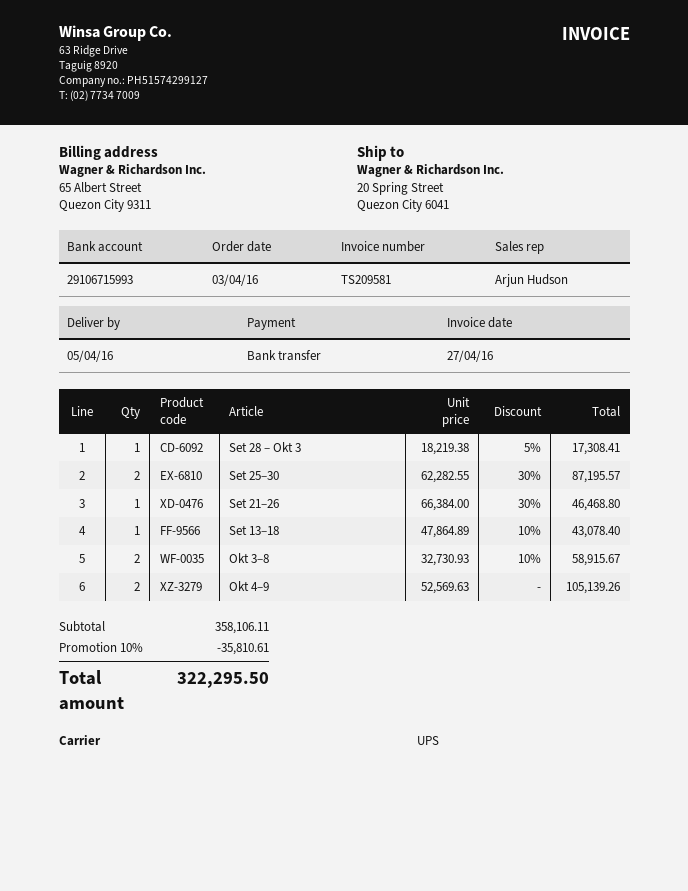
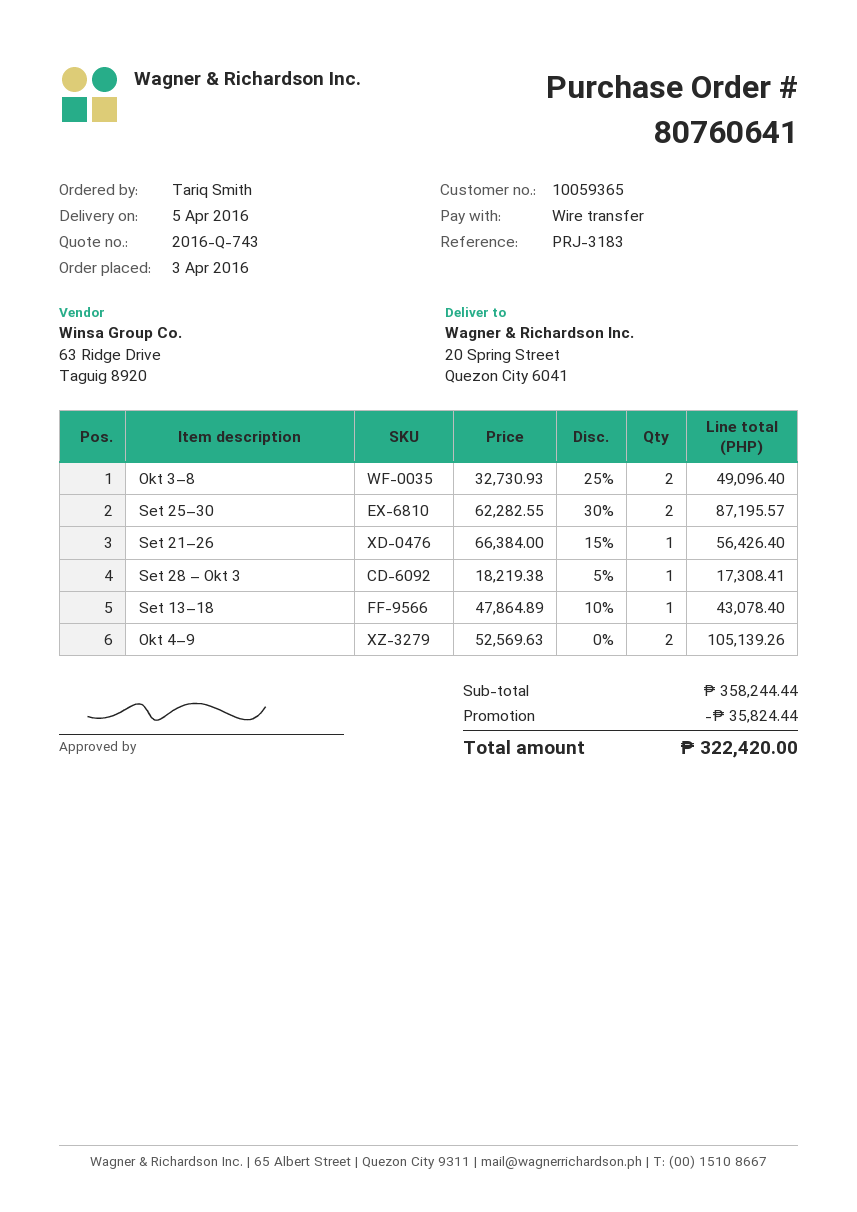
Set 21–26: 1 x 66384.00 - 30% = 46468.80 -> 1 x 66384.00 - 15% = 56426.40
Okt 3–8: 2 x 32730.93 - 10% = 58915.67 -> 2 x 32730.93 - 25% = 49096.40
subtotal: 358106.11 -> 358244.44
discount: 35810.61 -> 35824.44
total: 322295.50 -> 322420.00

